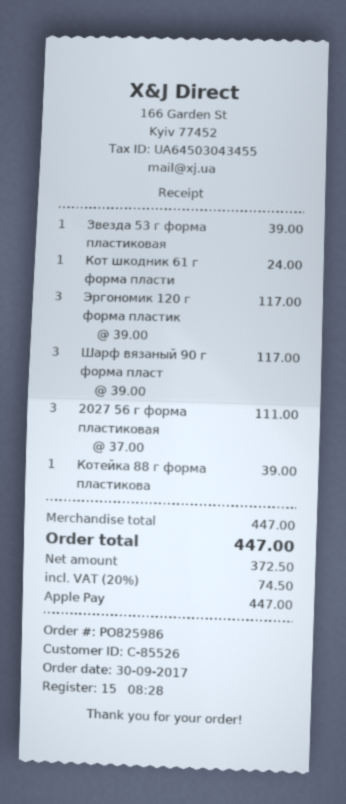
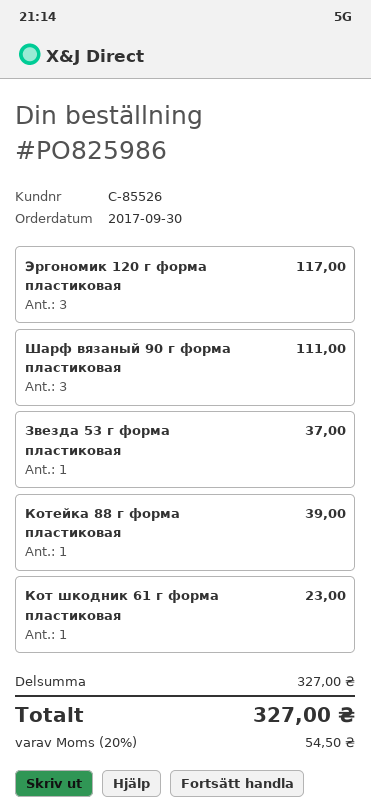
Звезда 53 г форма пластиковая: 1 for 39.00 -> 1 for 37.00
Кот шкодник 61 г форма пласти: 1 for 24.00 -> 1 for 23.00
Шарф вязаный 90 г форма пласт: 3 for 117.00 -> 3 for 111.00
2027 56 г форма пластиковая: 3 for 111.00 -> none
subtotal: 447.00 -> 327.00
tax: 20% = 74.50 -> 20% = 54.50
total: 447.00 -> 327.00

